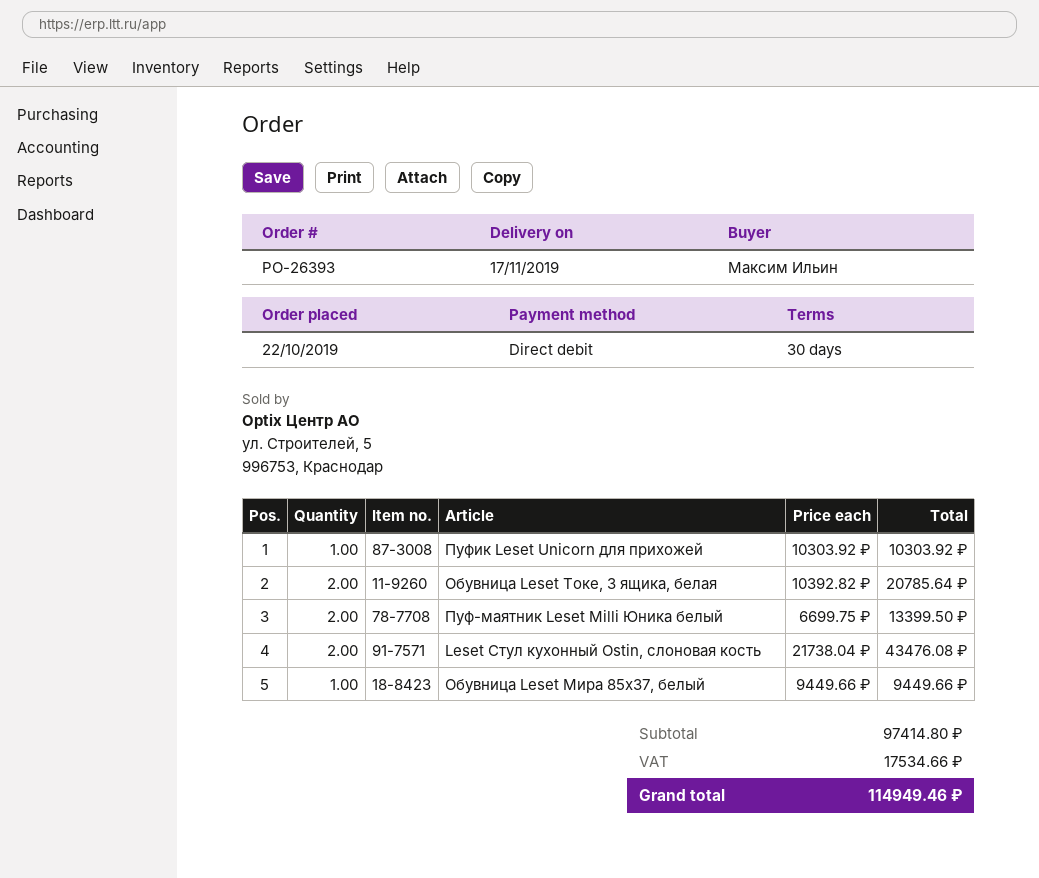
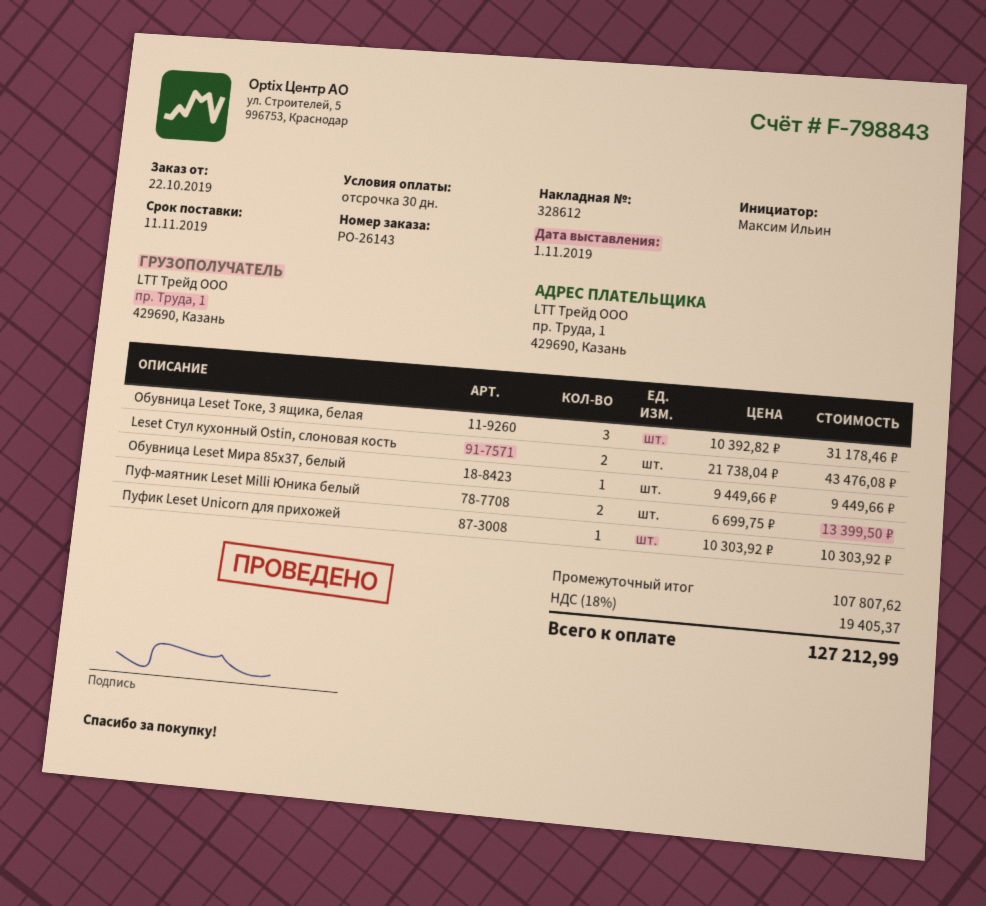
order number: PO-26393 -> PO-26143
delivery date: 2019-11-17 -> 2019-11-11
Обувница Leset Токе, 3 ящика, белая: 2 x 10392.82 = 20785.64 -> 3 x 10392.82 = 31178.46
subtotal: 97414.80 -> 107807.62
tax: 17534.66 -> 19405.37
total: 114949.46 -> 127212.99

